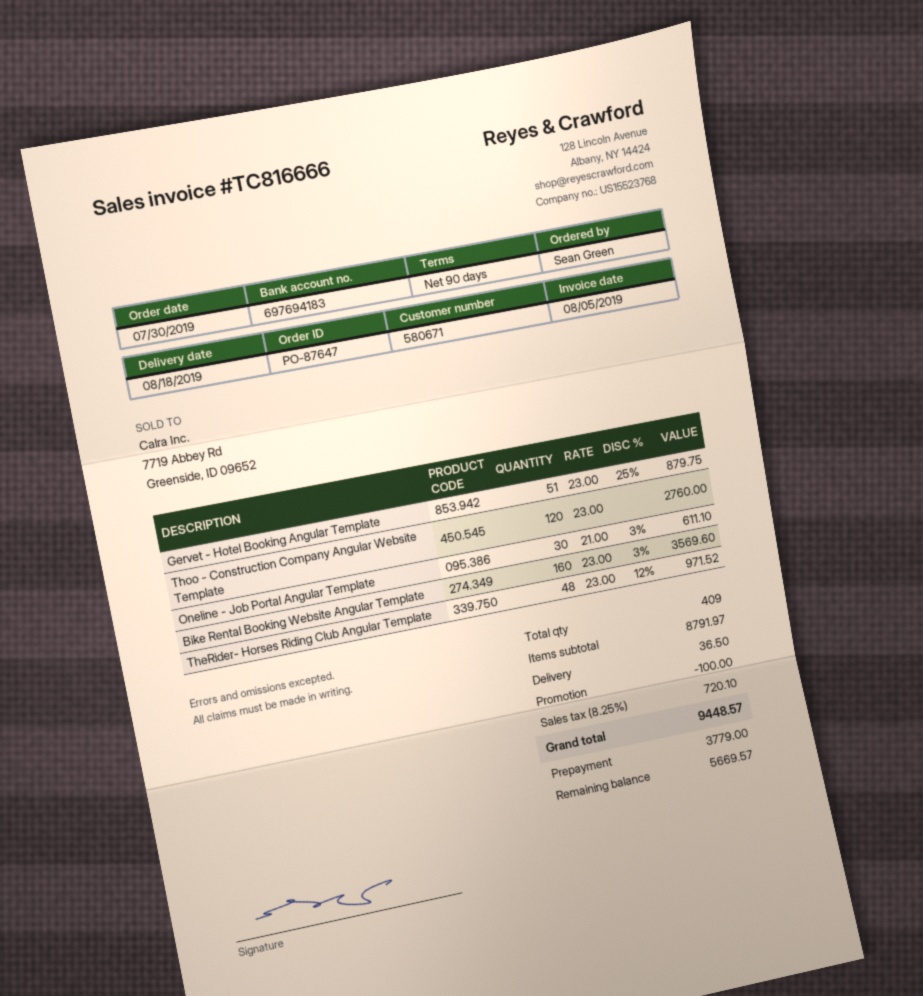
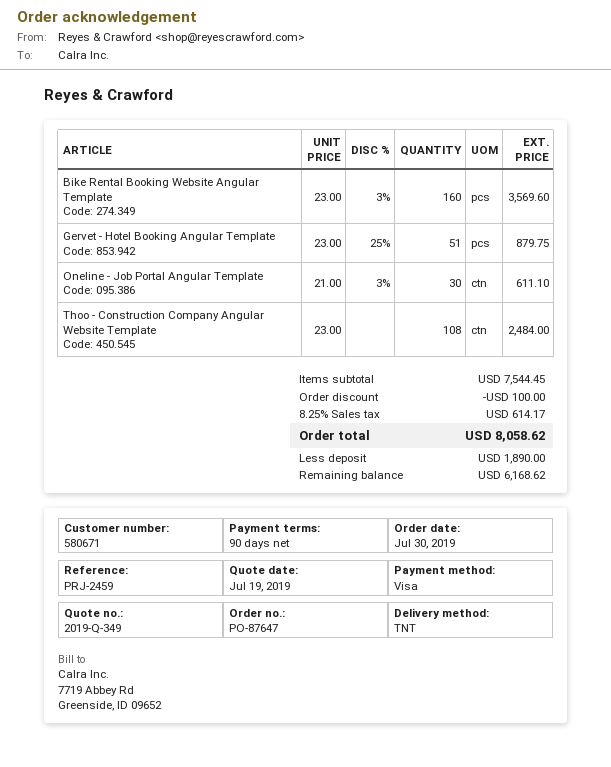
Thoo - Construction Company Angular Website Template: 120 x 23.00 = 2760.00 -> 108 x 23.00 = 2484.00
TheRider- Horses Riding Club Angular Template: 48 x 23.00 - 12% = 971.52 -> none
subtotal: 8791.97 -> 7544.45
shipping: 36.50 -> none
tax: 8.25% = 720.10 -> 8.25% = 614.17
total: 9448.57 -> 8058.62
deposit: 3779.00 -> 1890.00
balance: 5669.57 -> 6168.62

